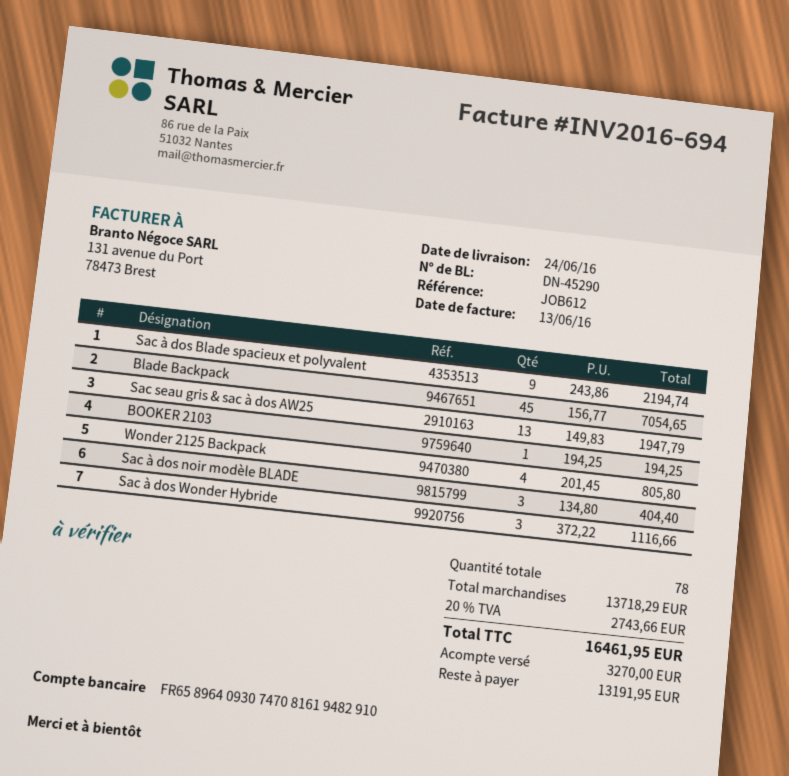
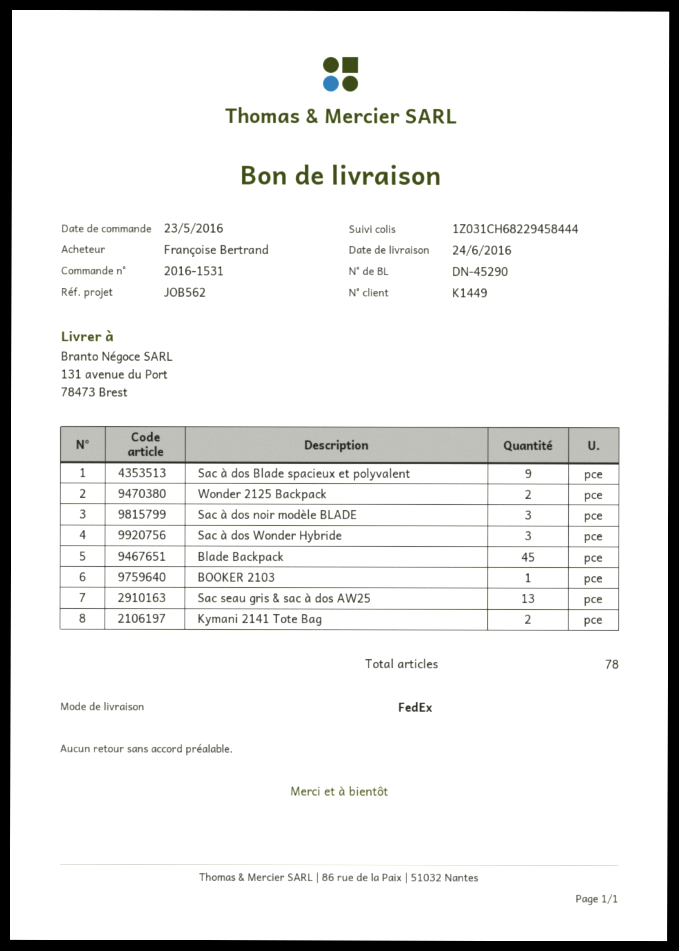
reference: JOB612 -> JOB562
Wonder 2125 Backpack: 4 -> 2
Kymani 2141 Tote Bag: none -> 2

